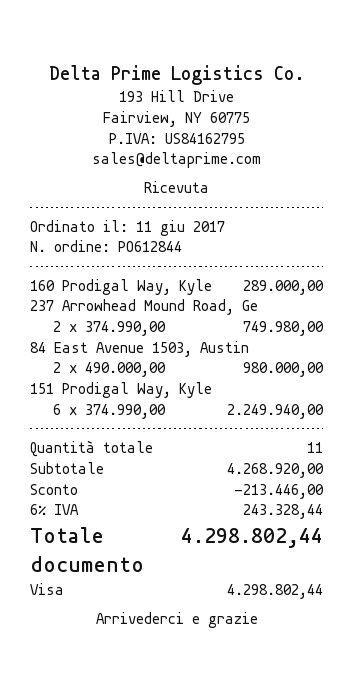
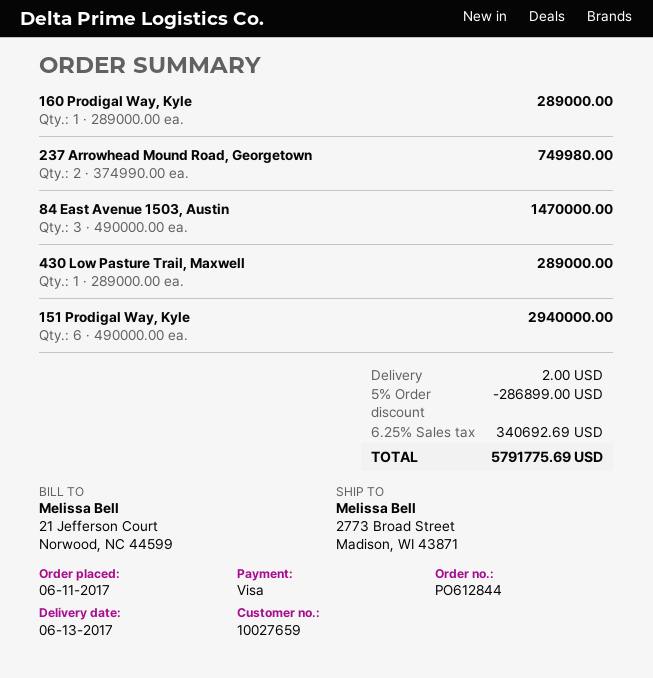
84 East Avenue 1503, Austin: 2 x 490000.00 = 980000.00 -> 3 x 490000.00 = 1470000.00
151 Prodigal Way, Kyle: 6 x 374990.00 = 2249940.00 -> 6 x 490000.00 = 2940000.00
430 Low Pasture Trail, Maxwell: none -> 1 x 289000.00 = 289000.00
discount: 213446.00 -> 286899.00
shipping: none -> 2.00
tax: 6% = 243328.44 -> 6.25% = 340692.69
total: 4298802.44 -> 5791775.69

